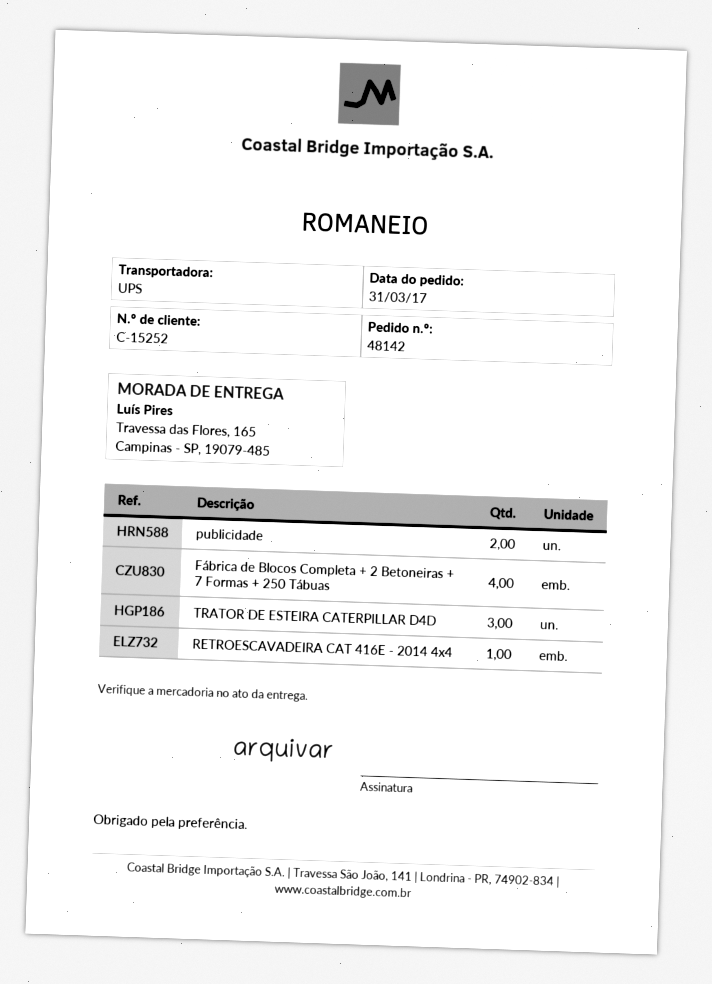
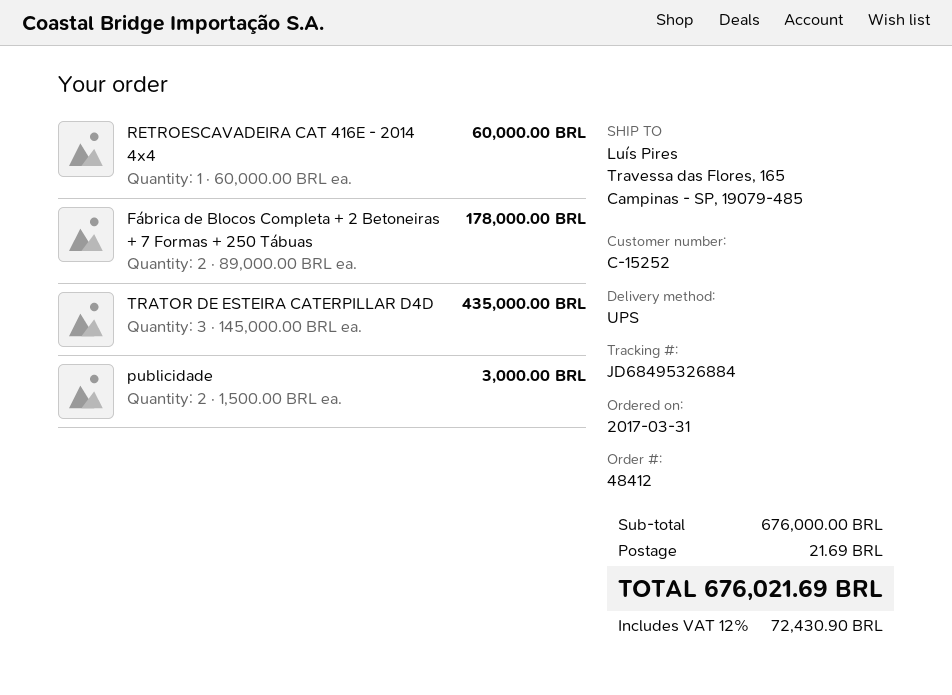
order number: 48142 -> 48412
Fábrica de Blocos Completa + 2 Betoneiras + 7 Formas + 250 Tábuas: 4 -> 2

